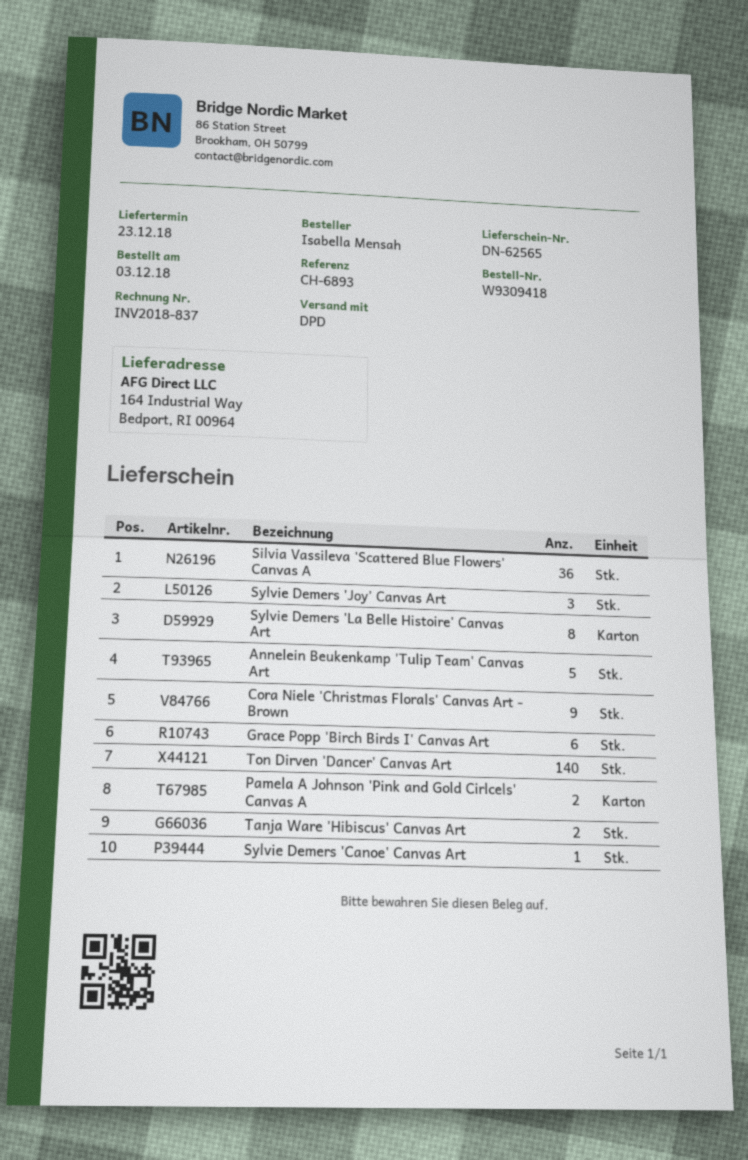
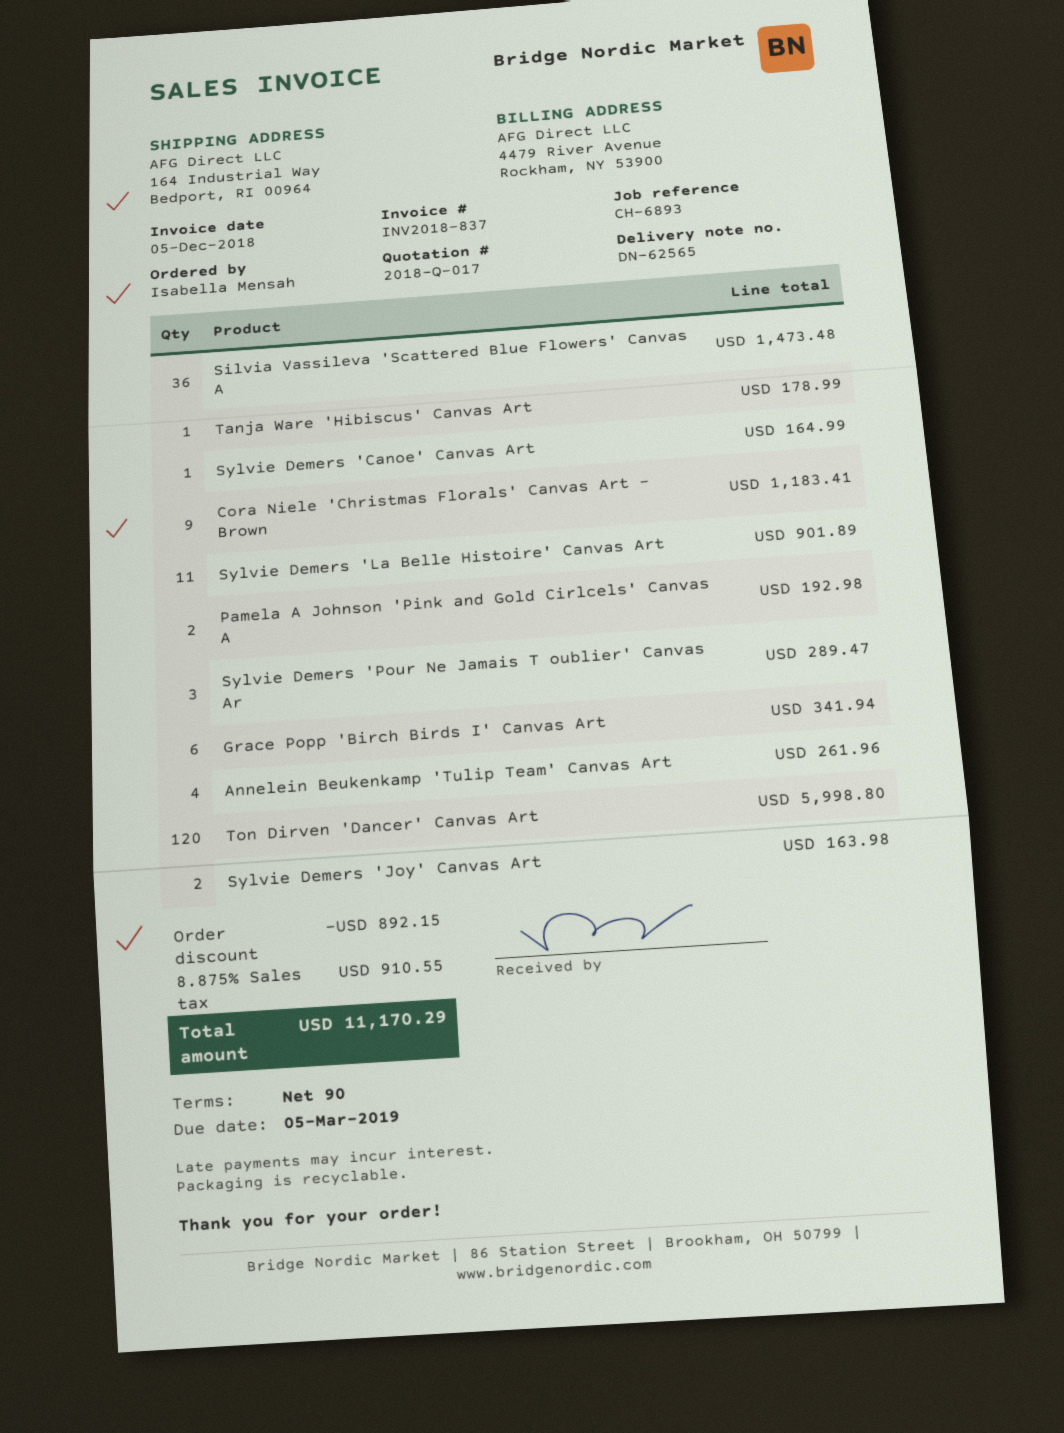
Sylvie Demers 'Joy' Canvas Art: 3 -> 2
Sylvie Demers 'La Belle Histoire' Canvas Art: 8 -> 11
Annelein Beukenkamp 'Tulip Team' Canvas Art: 5 -> 4
Ton Dirven 'Dancer' Canvas Art: 140 -> 120
Tanja Ware 'Hibiscus' Canvas Art: 2 -> 1
Sylvie Demers 'Pour Ne Jamais T oublier' Canvas Ar: none -> 3

